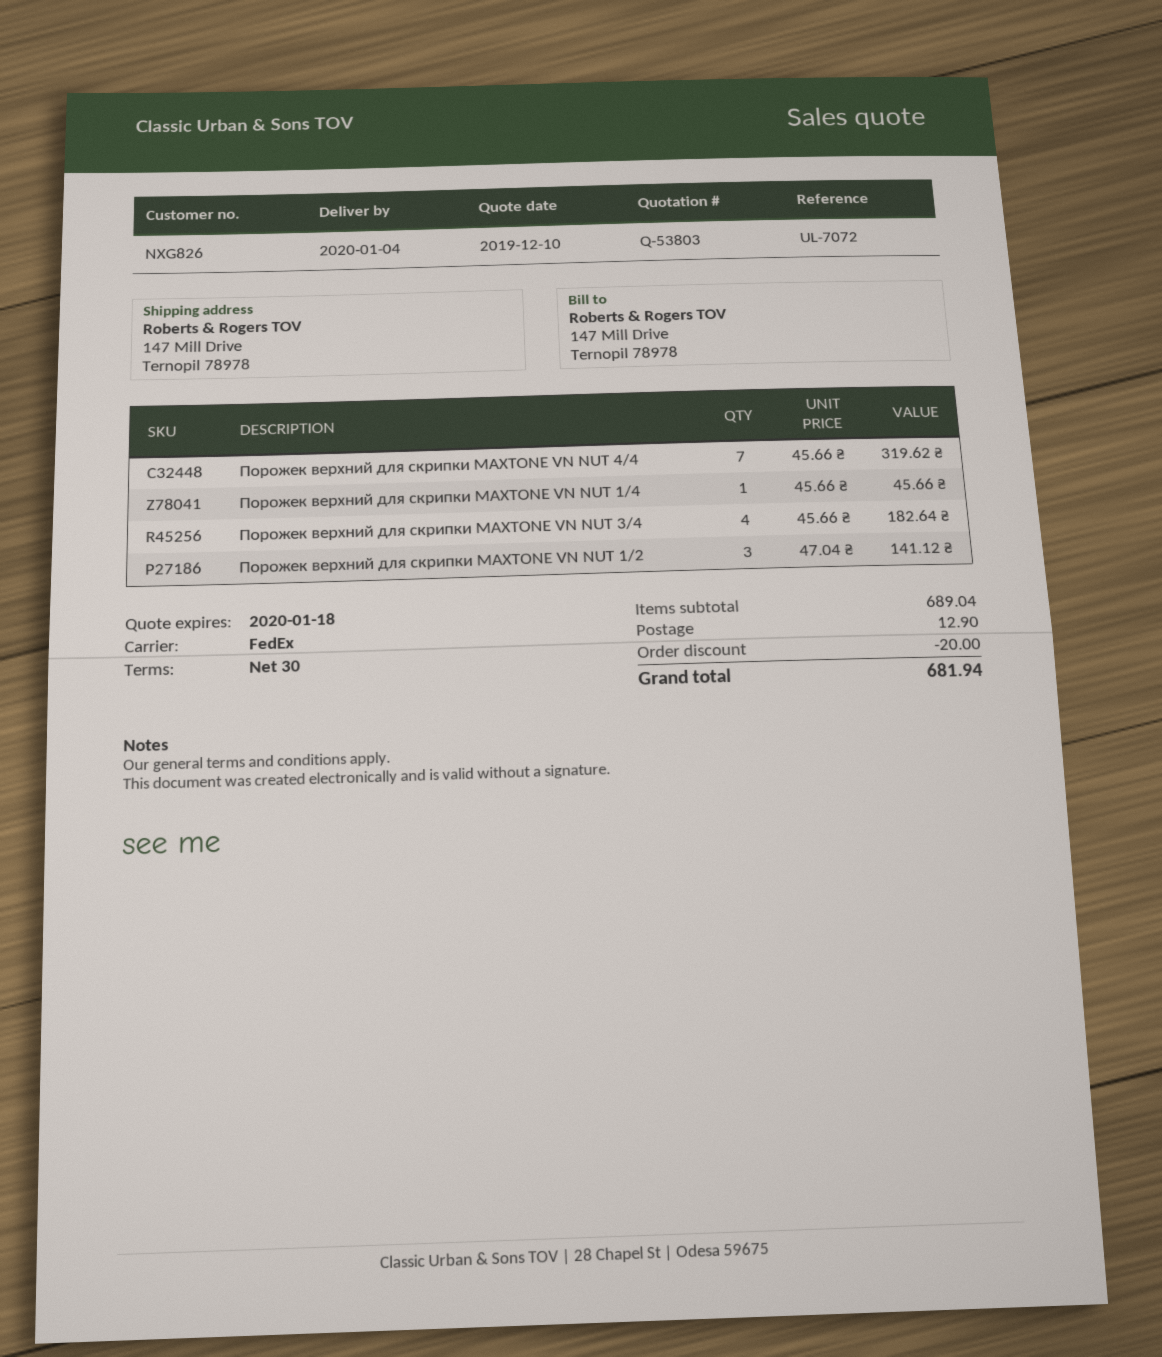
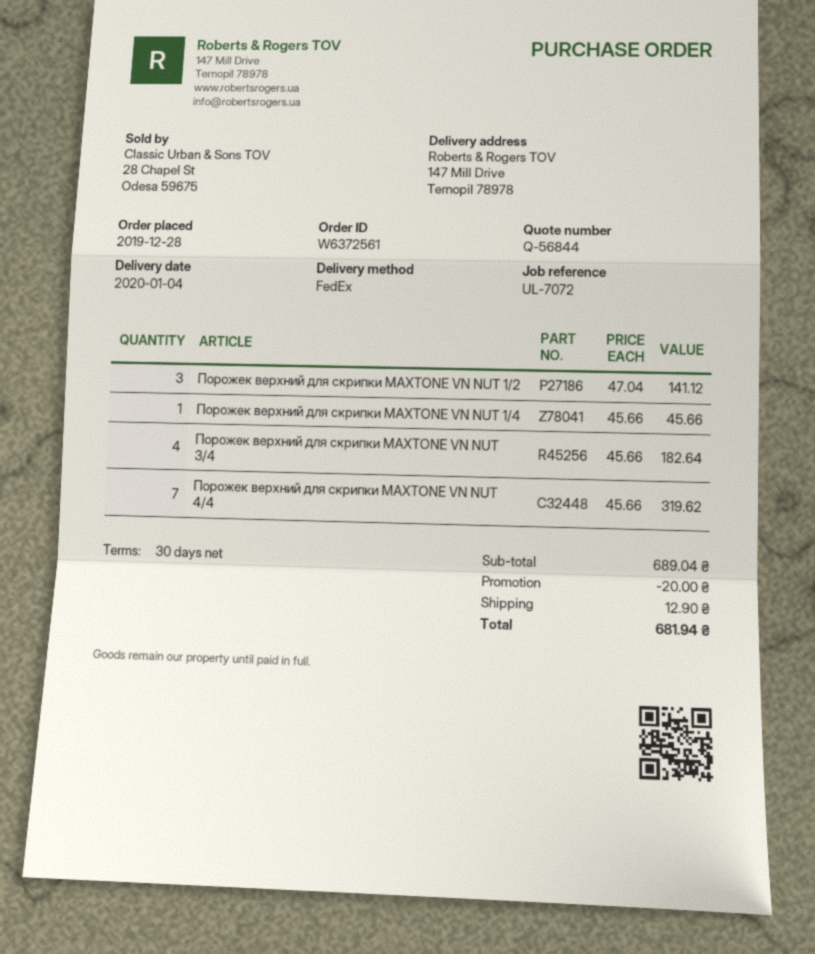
quote number: Q-53803 -> Q-56844

